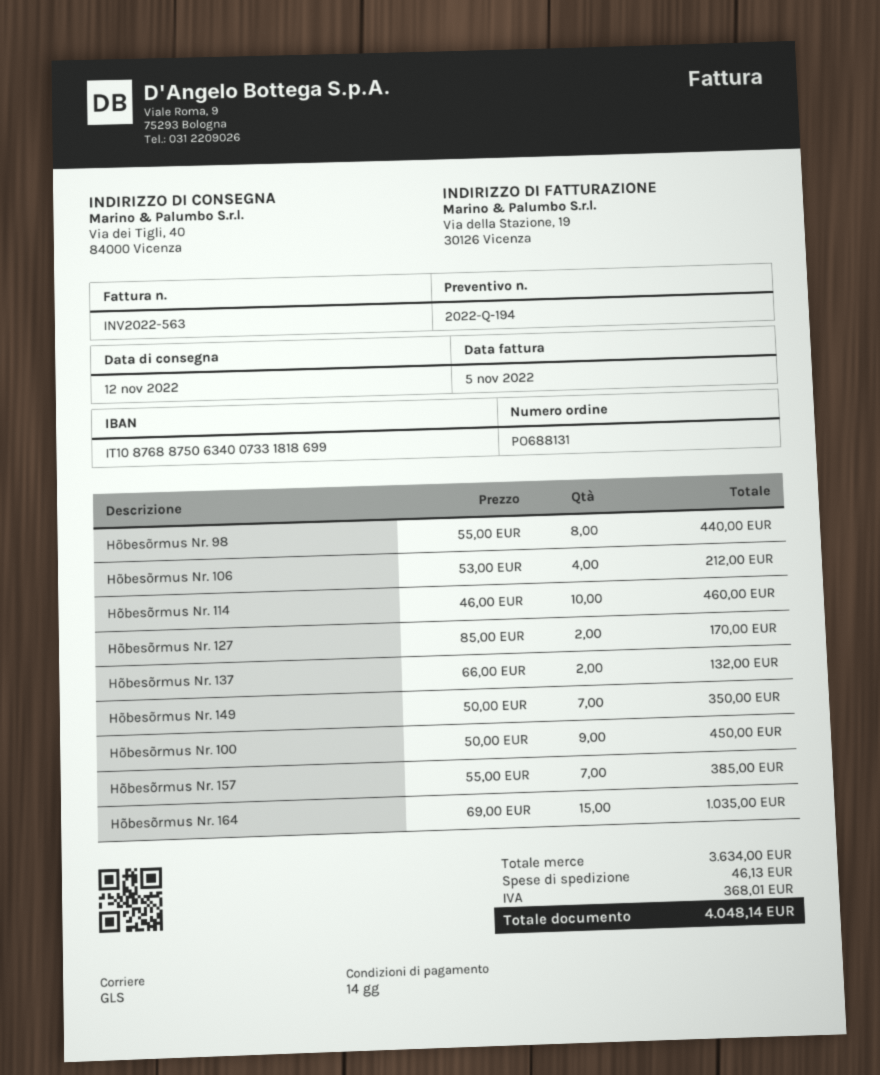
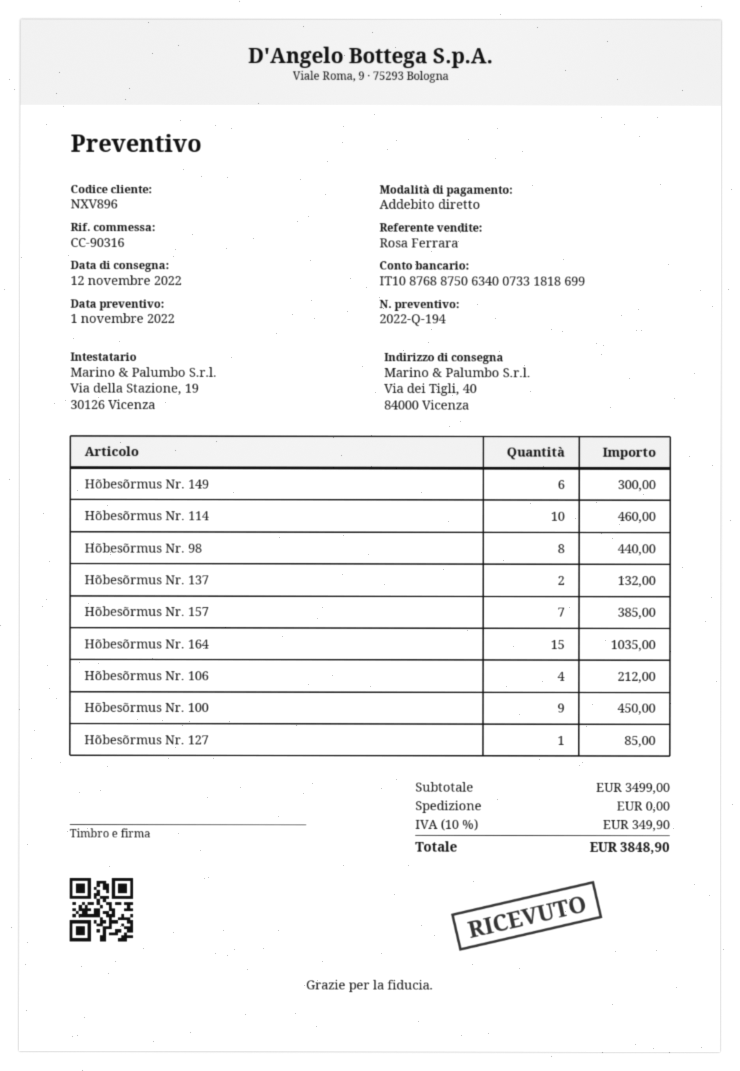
Hõbesõrmus Nr. 127: 2 for 170.00 -> 1 for 85.00
Hõbesõrmus Nr. 149: 7 for 350.00 -> 6 for 300.00
subtotal: 3634.00 -> 3499.00
shipping: 46.13 -> 0.00
tax: 368.01 -> 349.90
total: 4048.14 -> 3848.90

